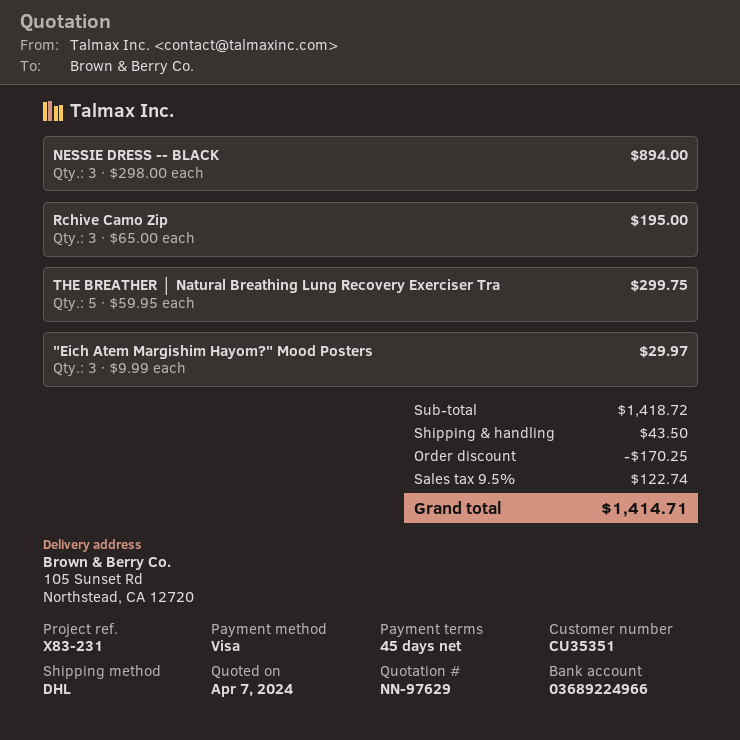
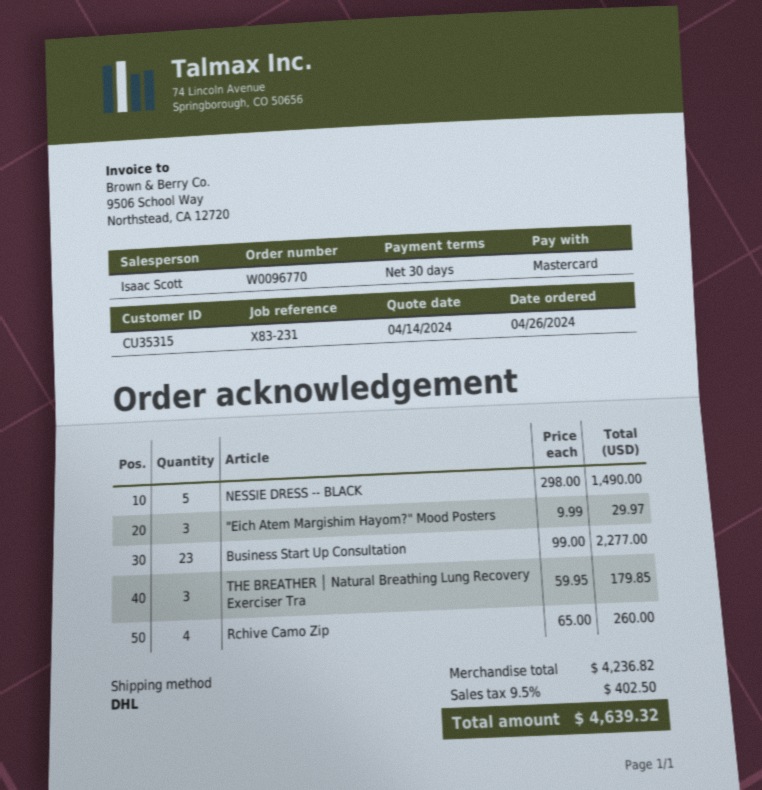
quote date: 2024-04-07 -> 2024-04-14
payment terms: 45 days -> 30 days
customer number: CU35351 -> CU35315
payment method: Visa -> Mastercard
NESSIE DRESS -- BLACK: 3 x 298.00 = 894.00 -> 5 x 298.00 = 1490.00
Rchive Camo Zip: 3 x 65.00 = 195.00 -> 4 x 65.00 = 260.00
THE BREATHER │ Natural Breathing Lung Recovery Exerciser Tra: 5 x 59.95 = 299.75 -> 3 x 59.95 = 179.85
Business Start Up Consultation: none -> 23 x 99.00 = 2277.00
subtotal: 1418.72 -> 4236.82
discount: 170.25 -> none
shipping: 43.50 -> none
tax: 9.5% = 122.74 -> 9.5% = 402.50
total: 1414.71 -> 4639.32

